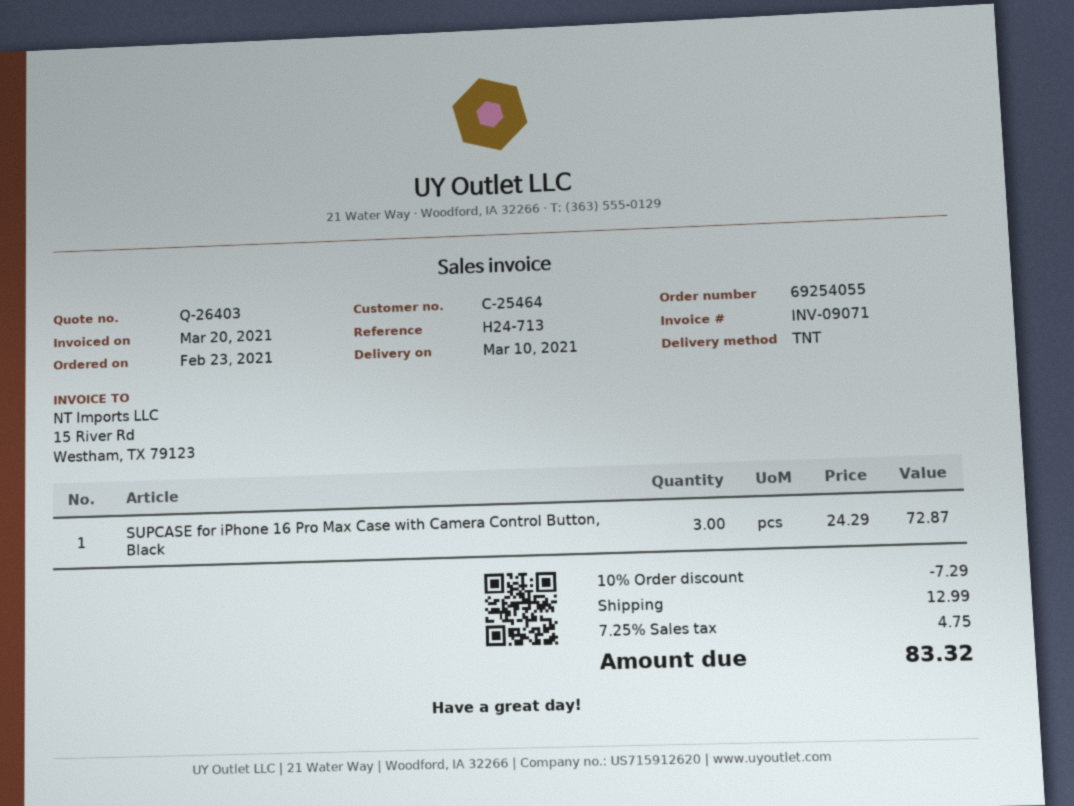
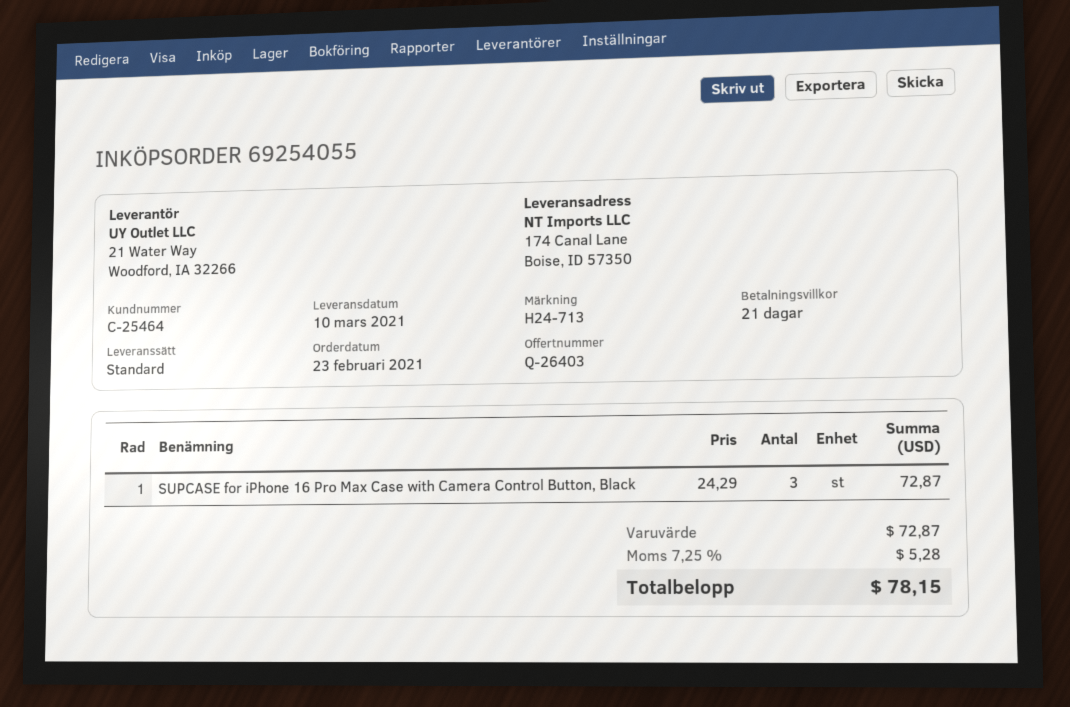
shipping method: TNT -> standard
discount: 10% = 7.29 -> none
shipping: 12.99 -> none
tax: 7.25% = 4.75 -> 7.25% = 5.28
total: 83.32 -> 78.15

